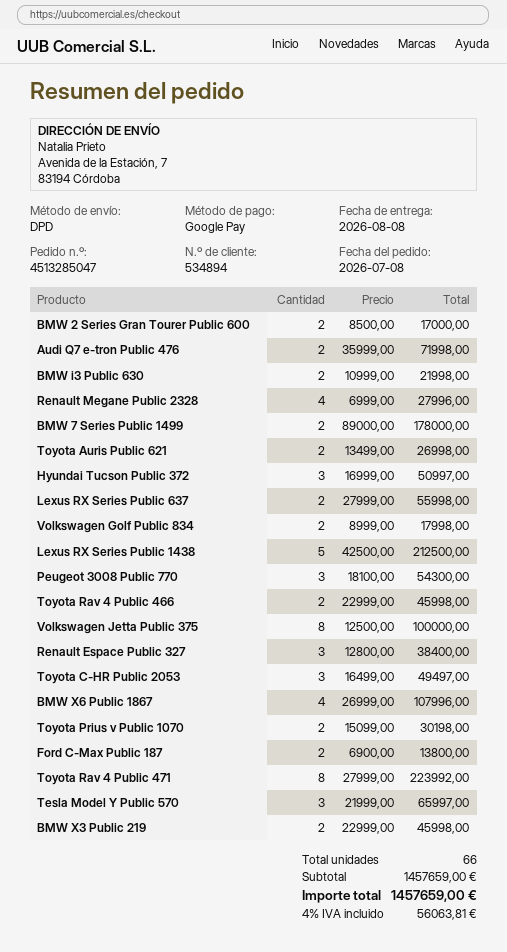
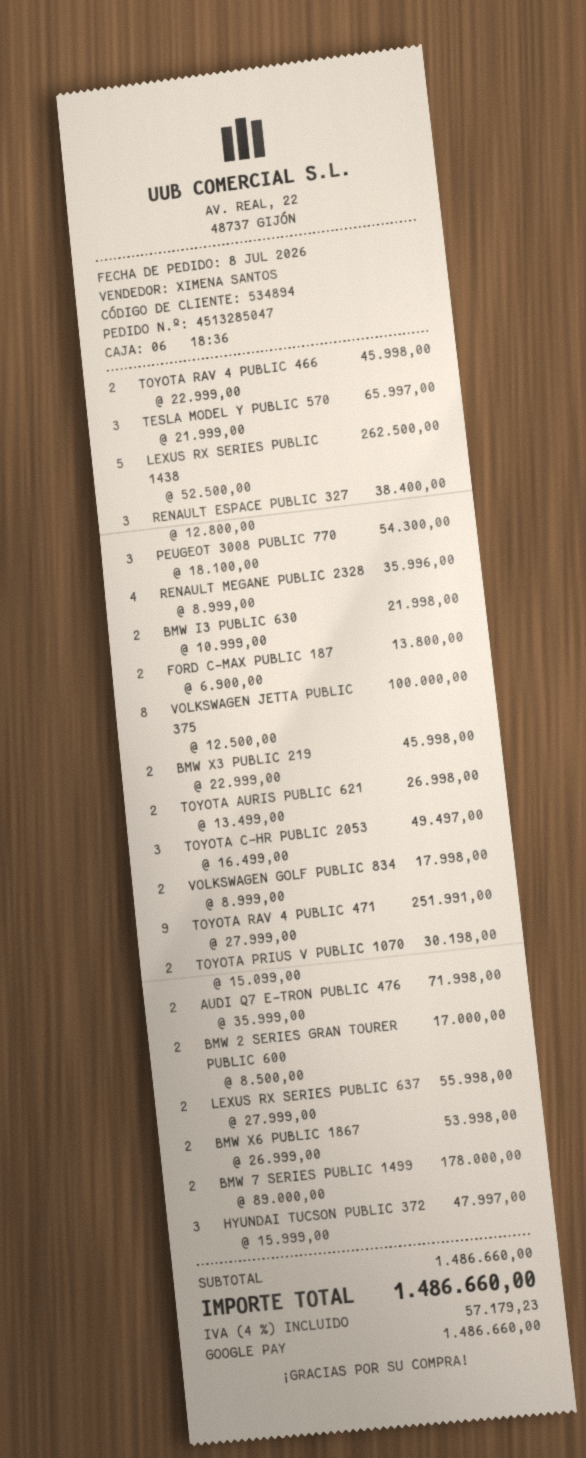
Renault Megane Public 2328: 4 x 6999.00 = 27996.00 -> 4 x 8999.00 = 35996.00
Hyundai Tucson Public 372: 3 x 16999.00 = 50997.00 -> 3 x 15999.00 = 47997.00
Lexus RX Series Public 1438: 5 x 42500.00 = 212500.00 -> 5 x 52500.00 = 262500.00
BMW X6 Public 1867: 4 x 26999.00 = 107996.00 -> 2 x 26999.00 = 53998.00
Toyota Rav 4 Public 471: 8 x 27999.00 = 223992.00 -> 9 x 27999.00 = 251991.00
subtotal: 1457659.00 -> 1486660.00
tax: 4% = 56063.81 -> 4% = 57179.23
total: 1457659.00 -> 1486660.00

